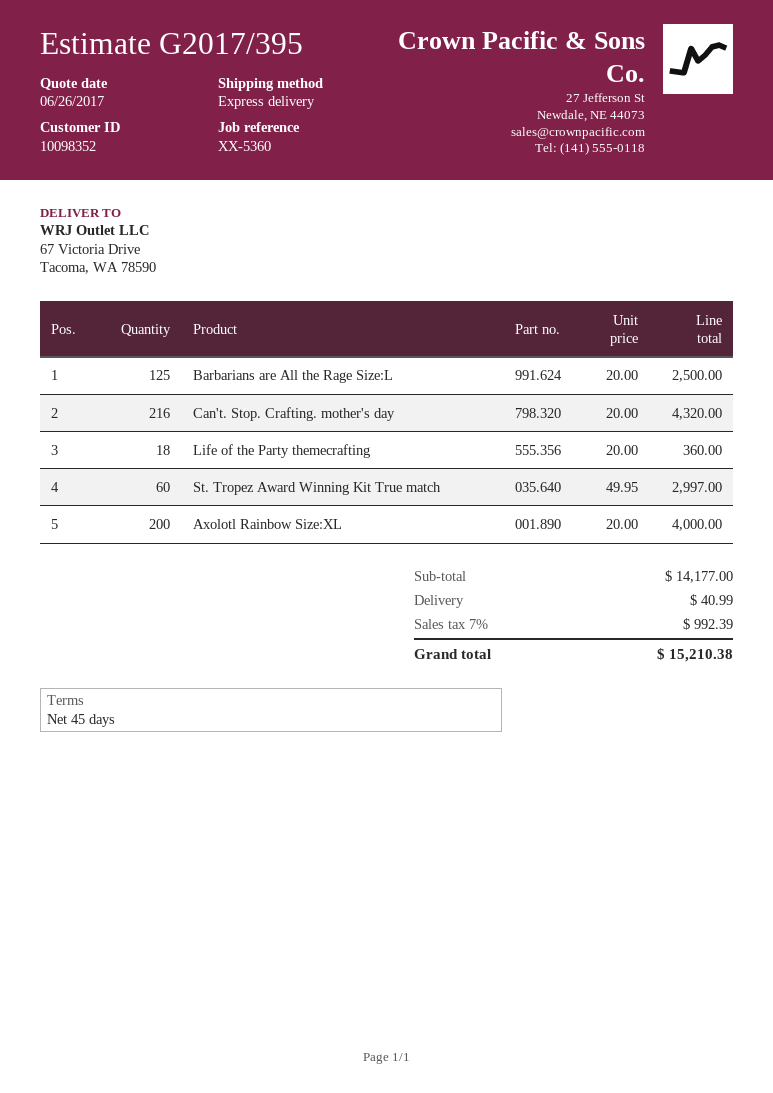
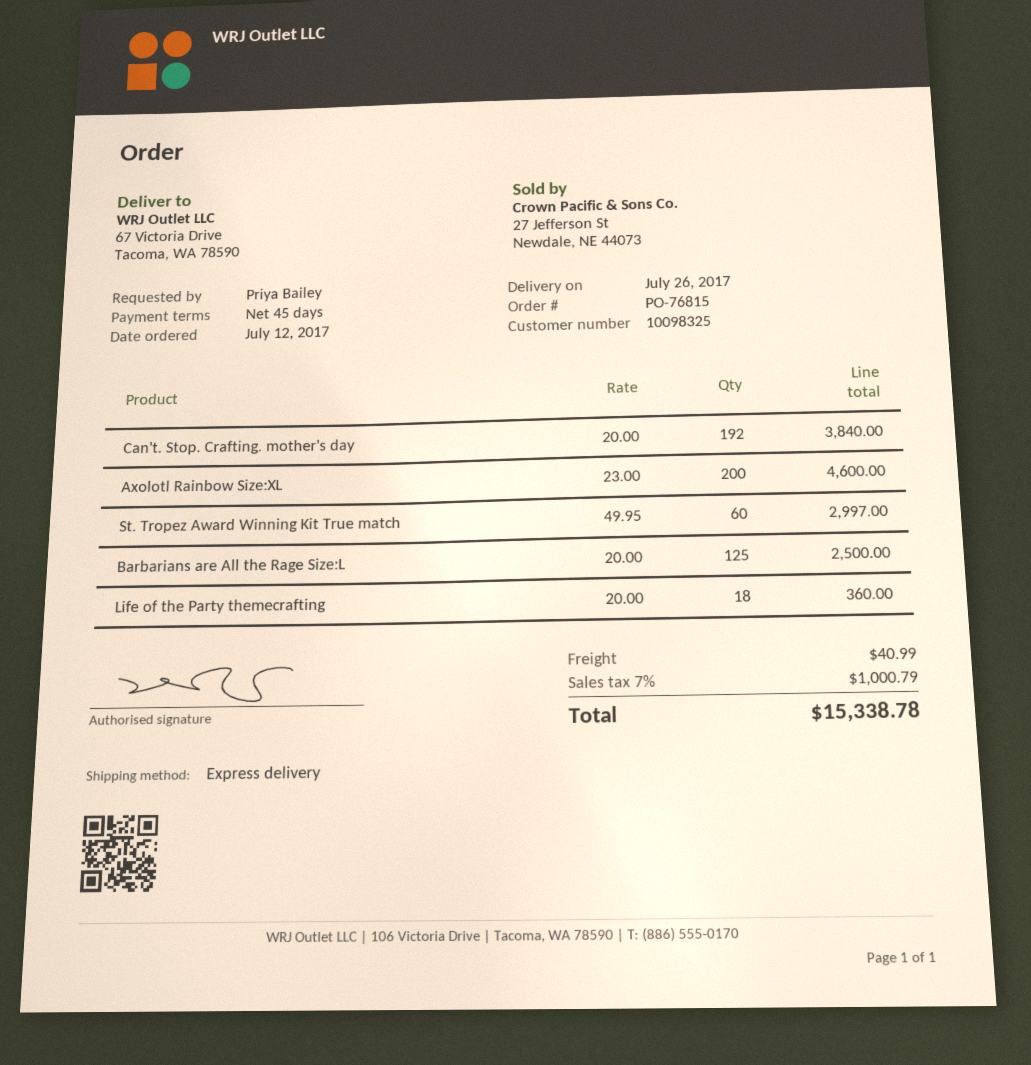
customer number: 10098352 -> 10098325
Can't. Stop. Crafting. mother's day: 216 x 20.00 = 4320.00 -> 192 x 20.00 = 3840.00
Axolotl Rainbow Size:XL: 200 x 20.00 = 4000.00 -> 200 x 23.00 = 4600.00
tax: 7% = 992.39 -> 7% = 1000.79
total: 15210.38 -> 15338.78

